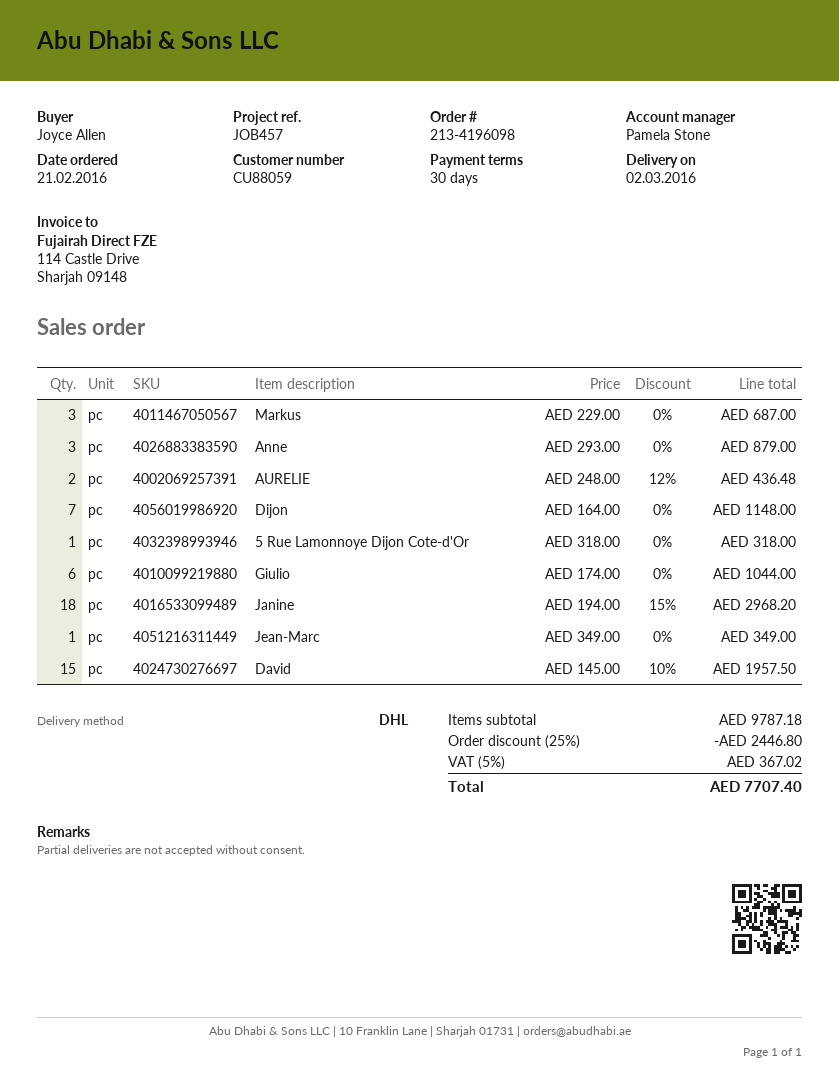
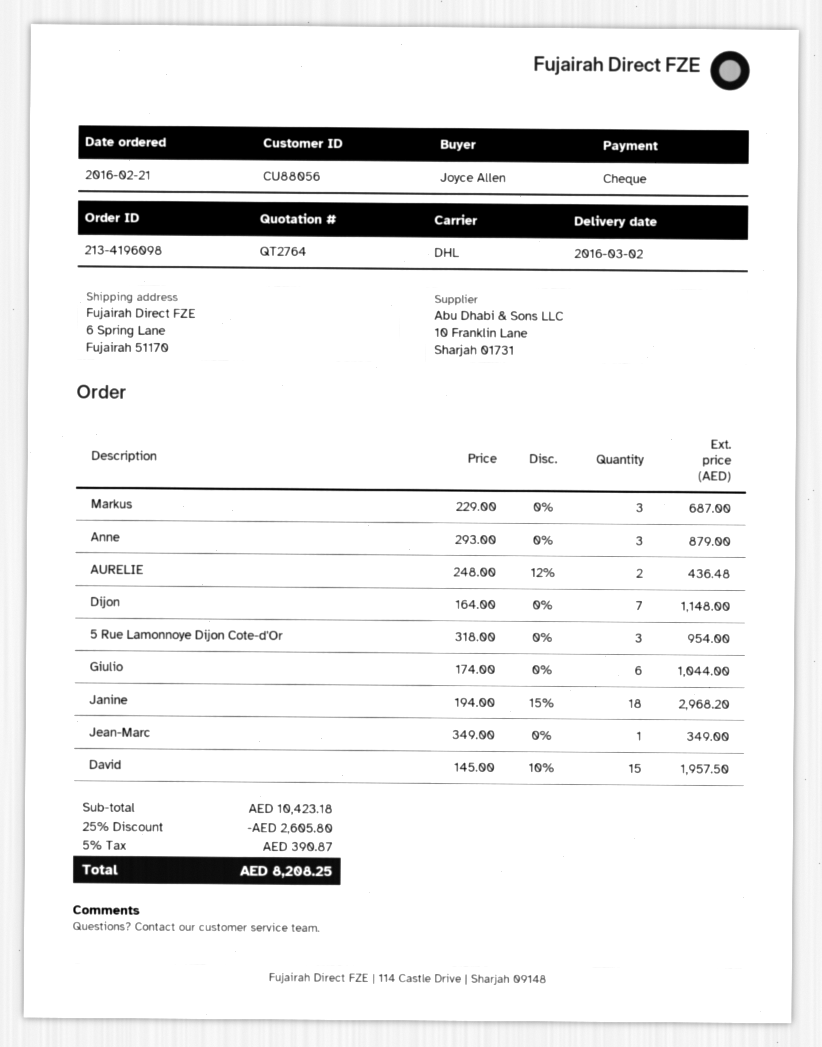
customer number: CU88059 -> CU88056
5 Rue Lamonnoye Dijon Cote-d'Or: 1 x 318.00 = 318.00 -> 3 x 318.00 = 954.00
subtotal: 9787.18 -> 10423.18
discount: 25% = 2446.80 -> 25% = 2605.80
tax: 5% = 367.02 -> 5% = 390.87
total: 7707.40 -> 8208.25

